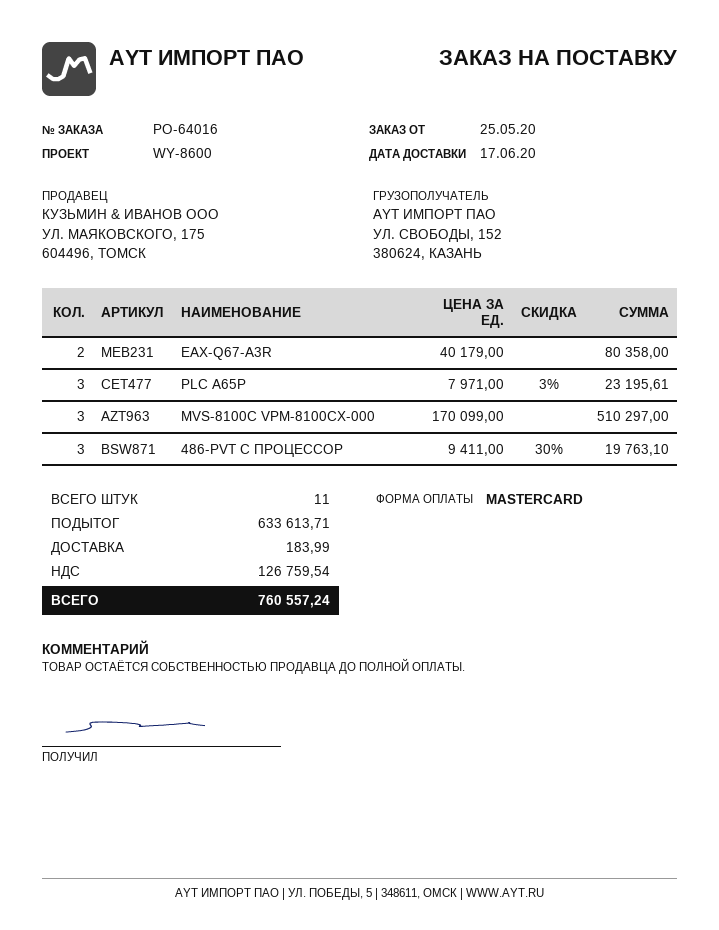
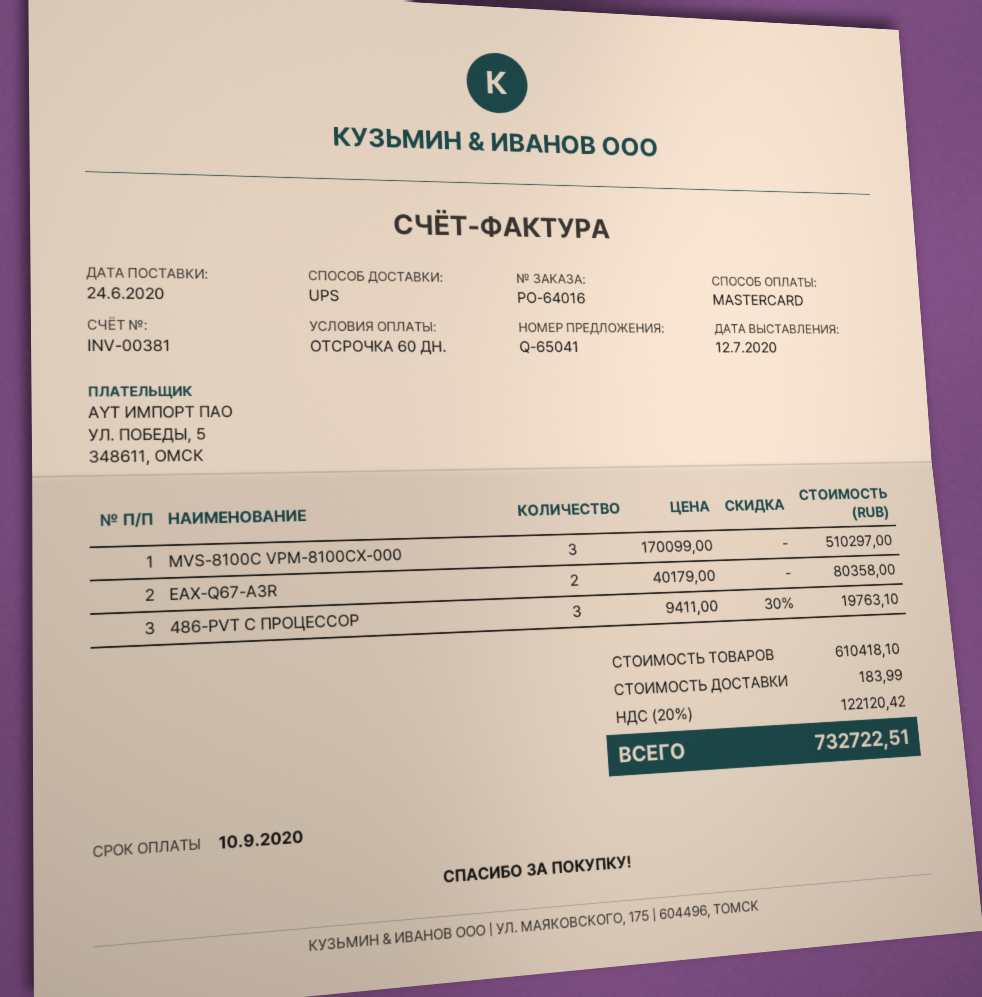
delivery date: 2020-06-17 -> 2020-06-24
PLC A65P: 3 x 7971.00 - 3% = 23195.61 -> none
subtotal: 633613.71 -> 610418.10
tax: 126759.54 -> 122120.42
total: 760557.24 -> 732722.51

